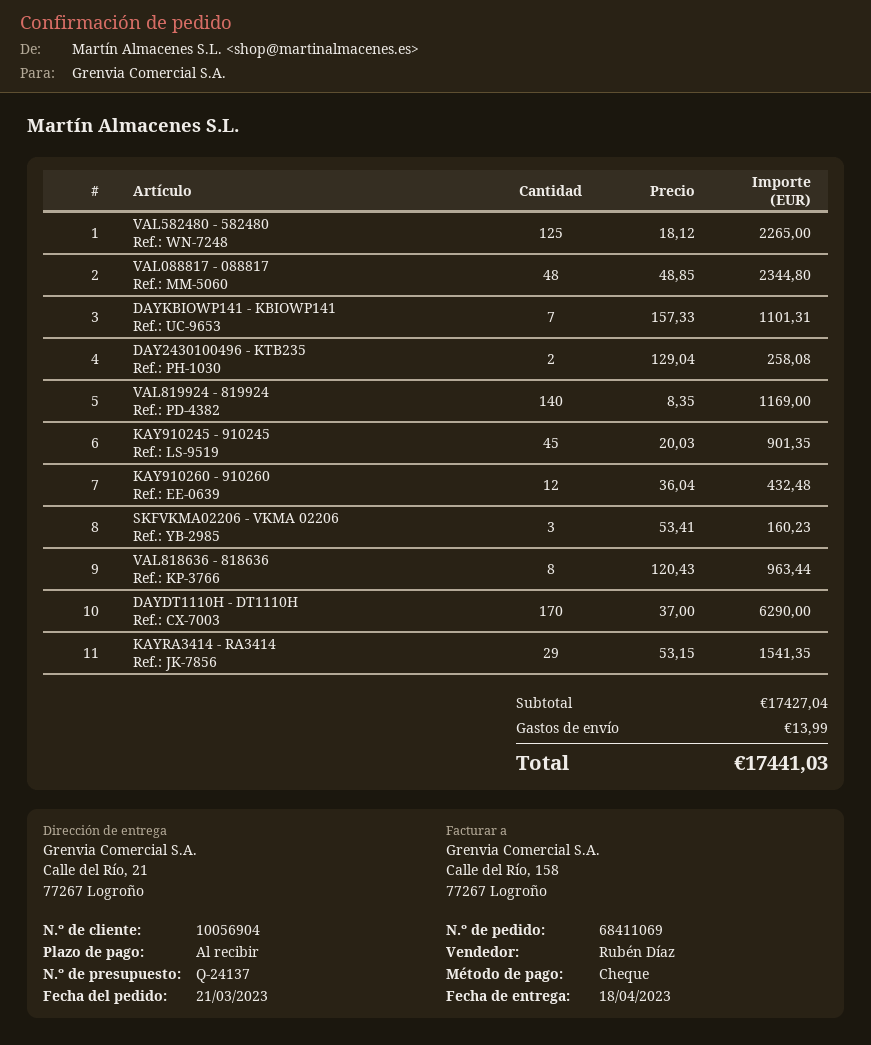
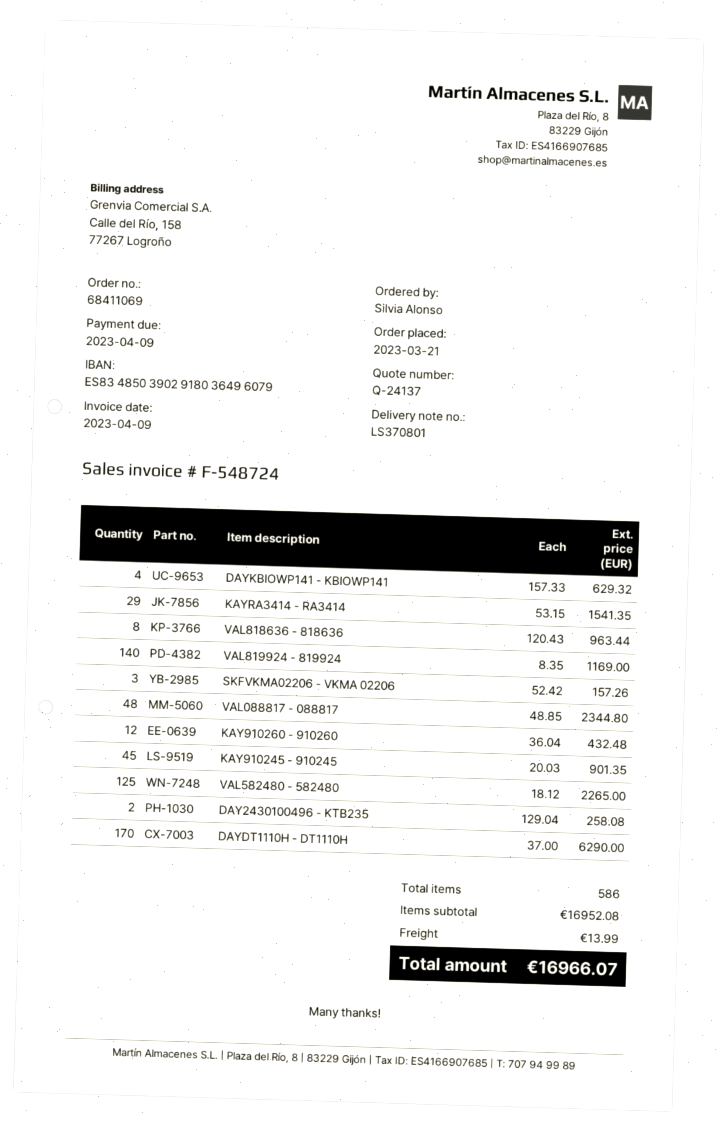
DAYKBIOWP141 - KBIOWP141: 7 x 157.33 = 1101.31 -> 4 x 157.33 = 629.32
SKFVKMA02206 - VKMA 02206: 3 x 53.41 = 160.23 -> 3 x 52.42 = 157.26
subtotal: 17427.04 -> 16952.08
total: 17441.03 -> 16966.07

